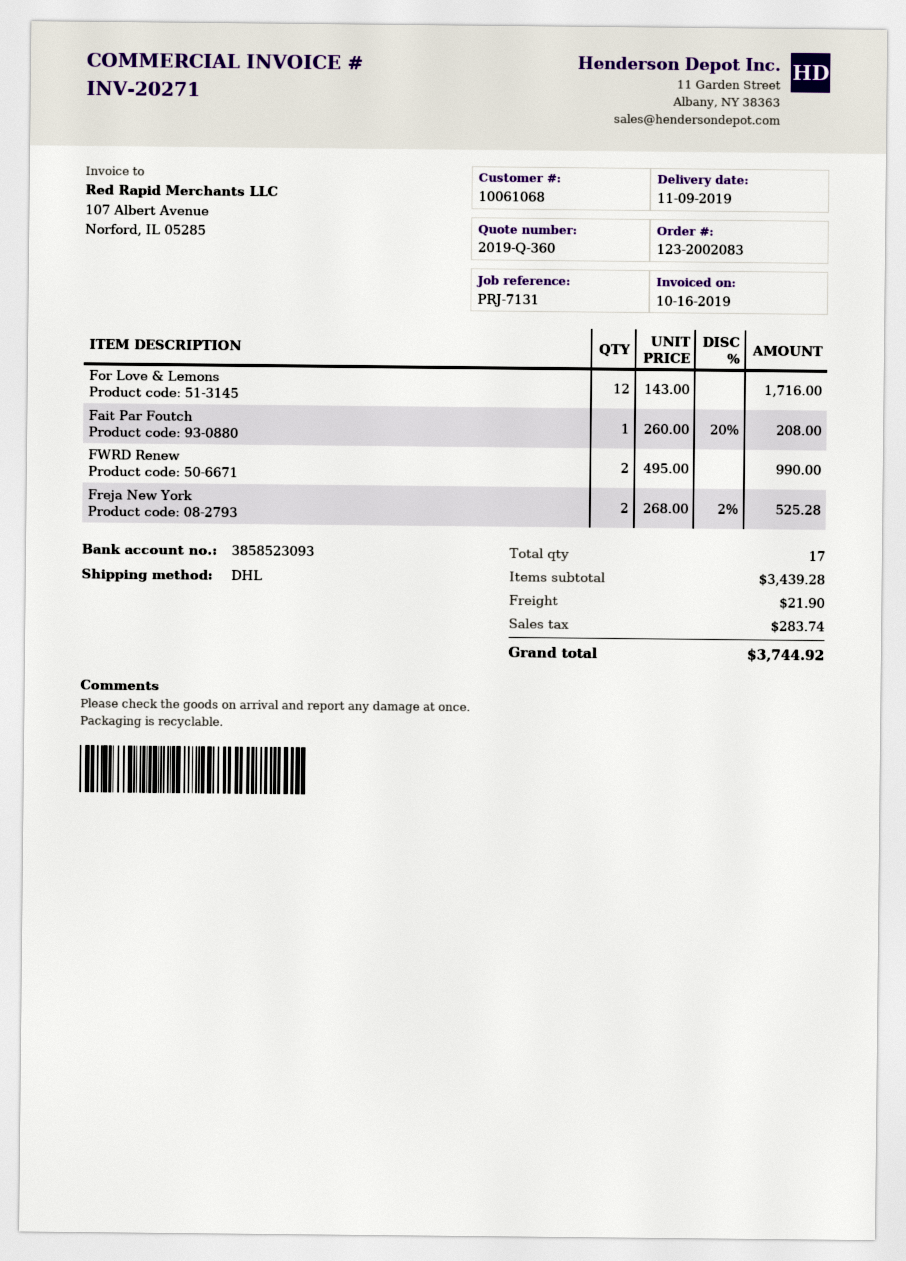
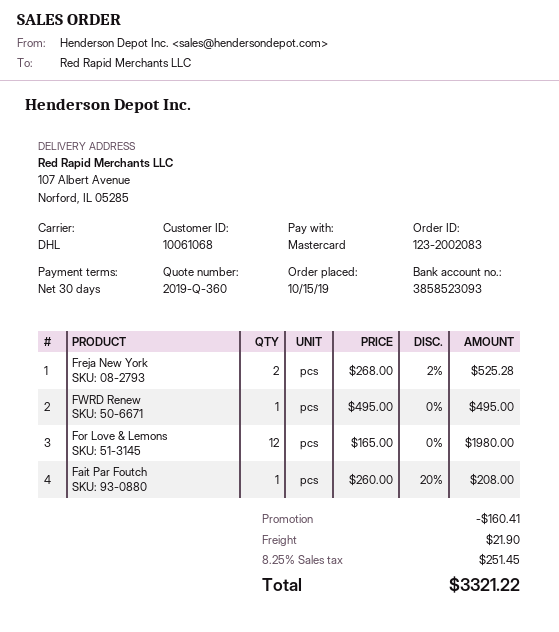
For Love & Lemons: 12 x 143.00 = 1716.00 -> 12 x 165.00 = 1980.00
FWRD Renew: 2 x 495.00 = 990.00 -> 1 x 495.00 = 495.00
discount: none -> 160.41
tax: 283.74 -> 251.45
total: 3744.92 -> 3321.22

